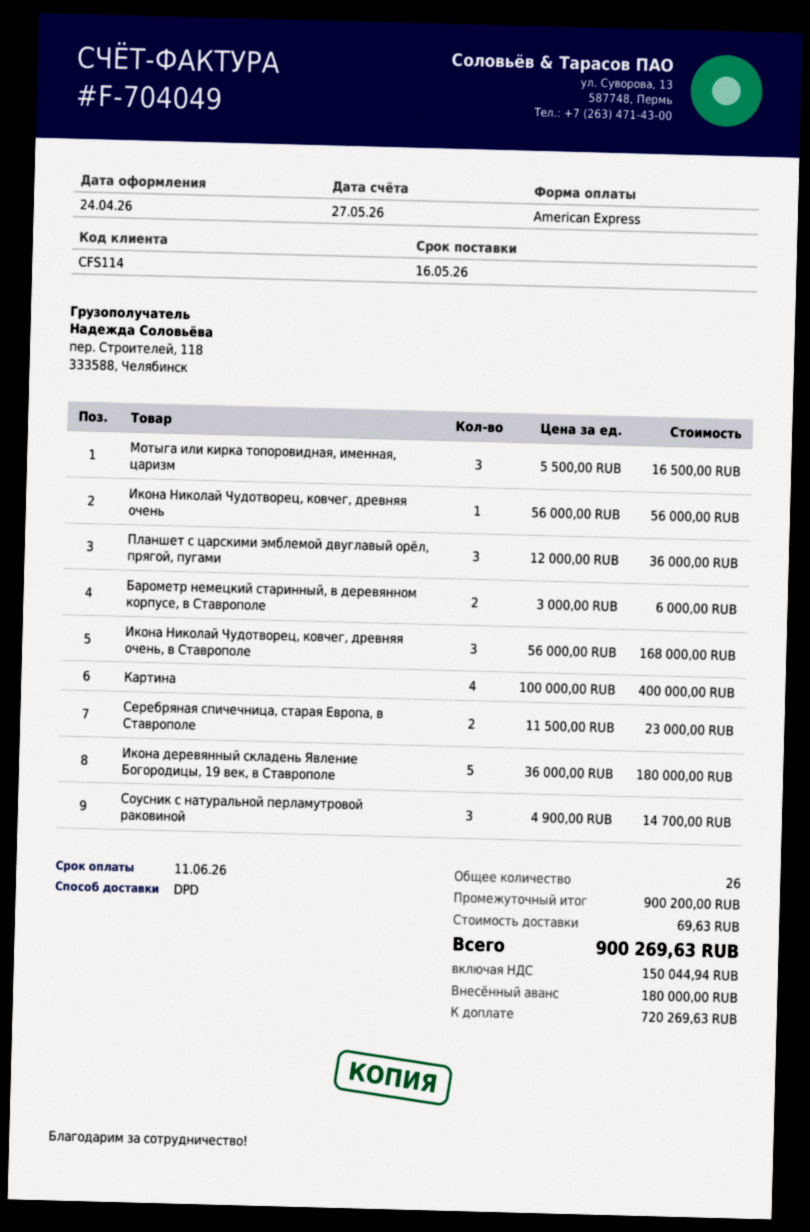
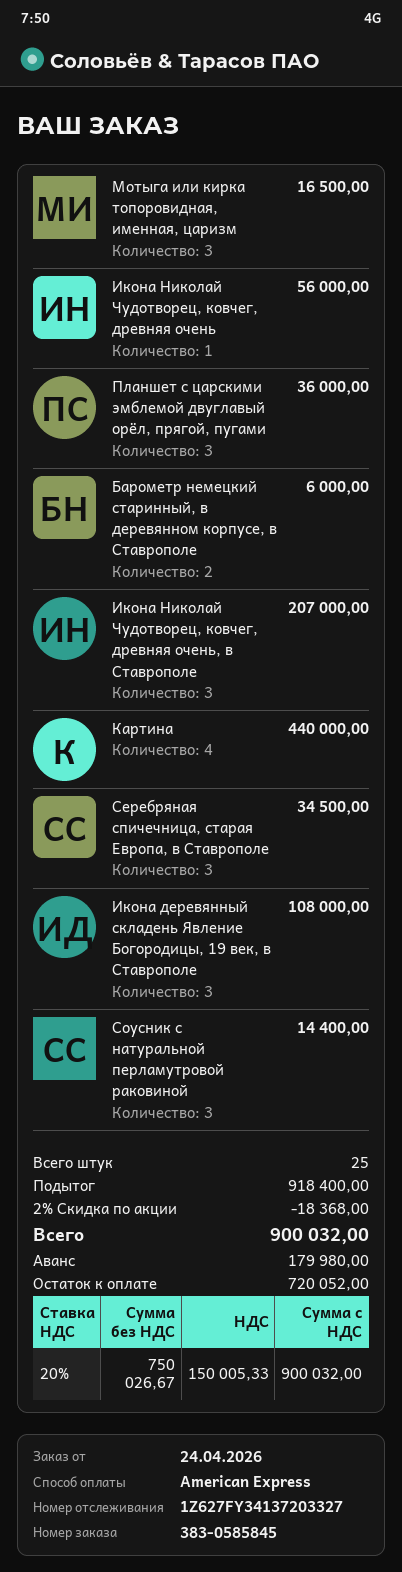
Икона Николай Чудотворец, ковчег, древняя очень, в Ставрополе: 3 for 168000.00 -> 3 for 207000.00
Картина: 4 for 400000.00 -> 4 for 440000.00
Серебряная спичечница, старая Европа, в Ставрополе: 2 for 23000.00 -> 3 for 34500.00
Икона деревянный складень Явление Богородицы, 19 век, в Ставрополе: 5 for 180000.00 -> 3 for 108000.00
Соусник с натуральной перламутровой раковиной: 3 for 14700.00 -> 3 for 14400.00
total quantity: 26 -> 25
subtotal: 900200.00 -> 918400.00
discount: none -> 2% = 18368.00
shipping: 69.63 -> none
tax: 150044.94 -> 150005.33
total: 900269.63 -> 900032.00
deposit: 180000.00 -> 179980.00
balance: 720269.63 -> 720052.00

